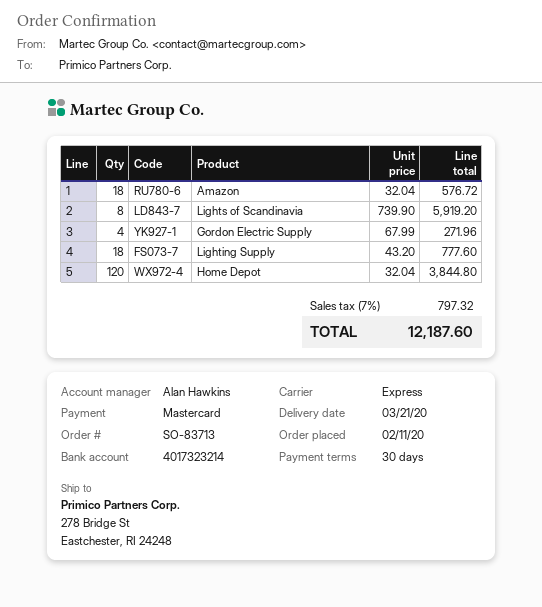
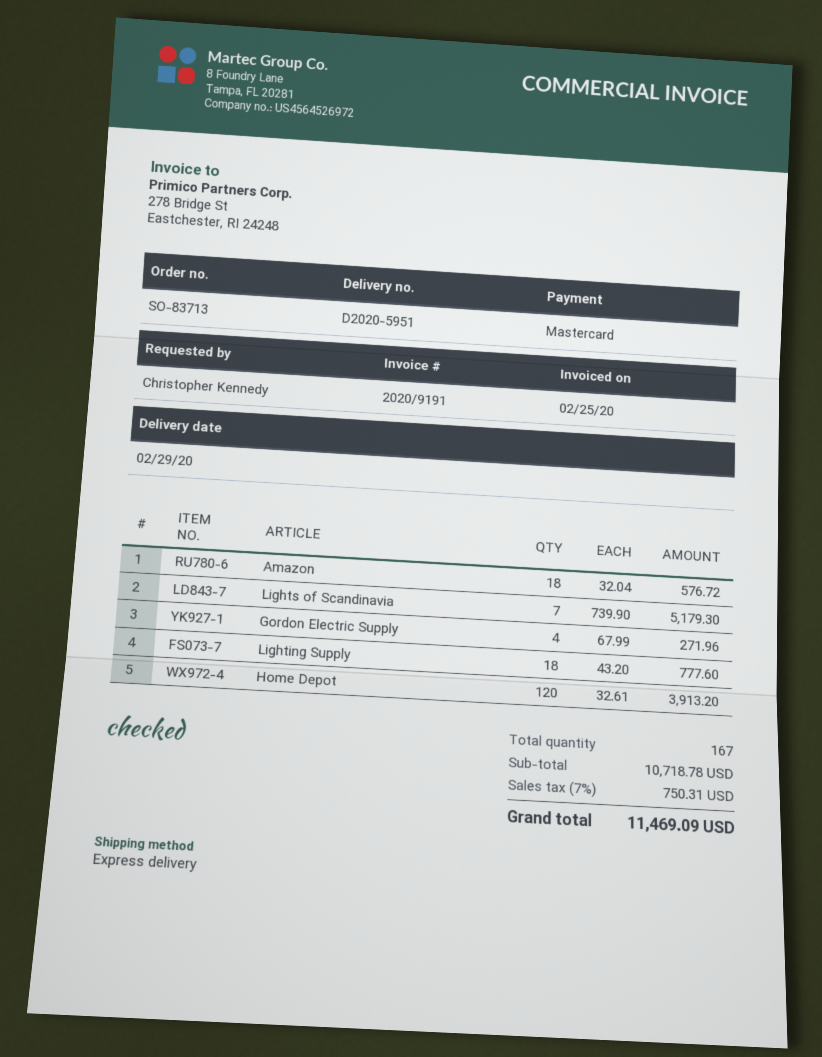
delivery date: 2020-03-21 -> 2020-02-29
Lights of Scandinavia: 8 x 739.90 = 5919.20 -> 7 x 739.90 = 5179.30
Home Depot: 120 x 32.04 = 3844.80 -> 120 x 32.61 = 3913.20
tax: 7% = 797.32 -> 7% = 750.31
total: 12187.60 -> 11469.09

